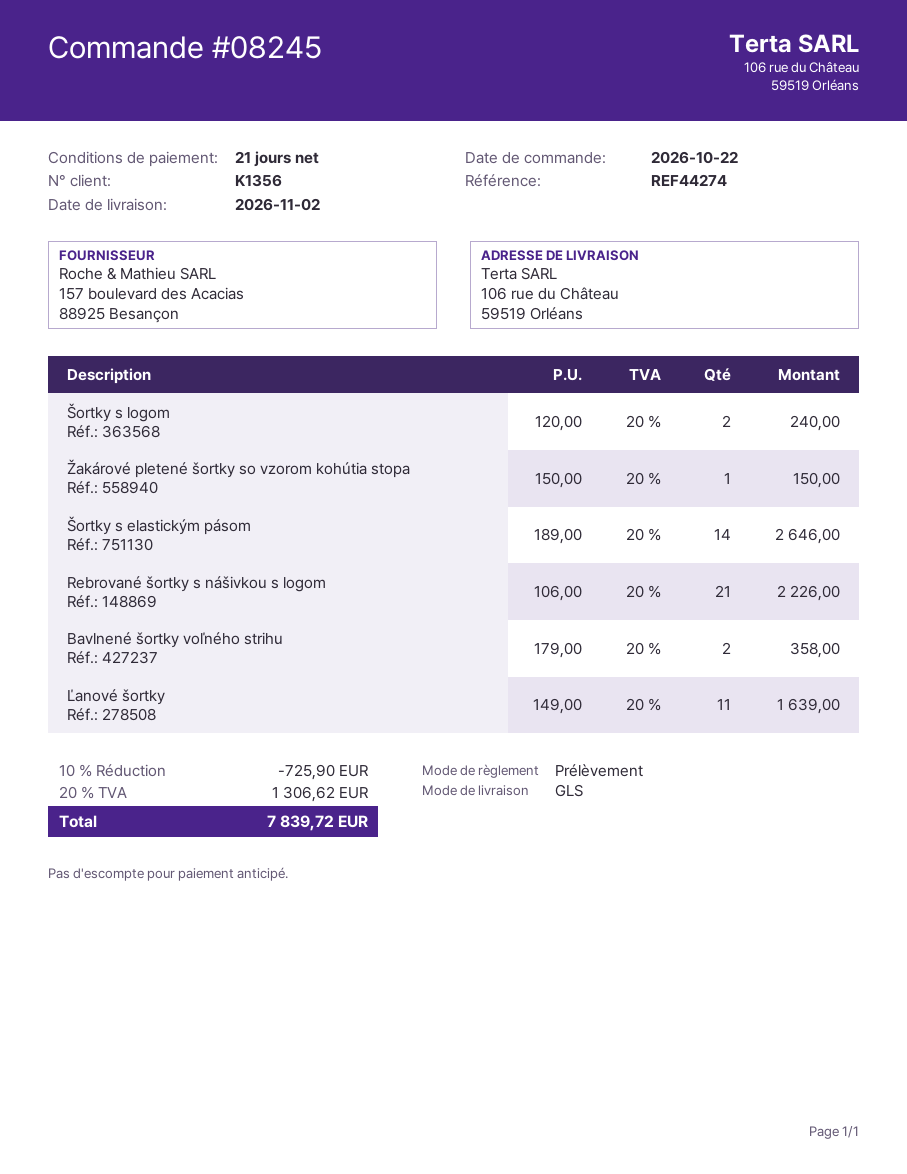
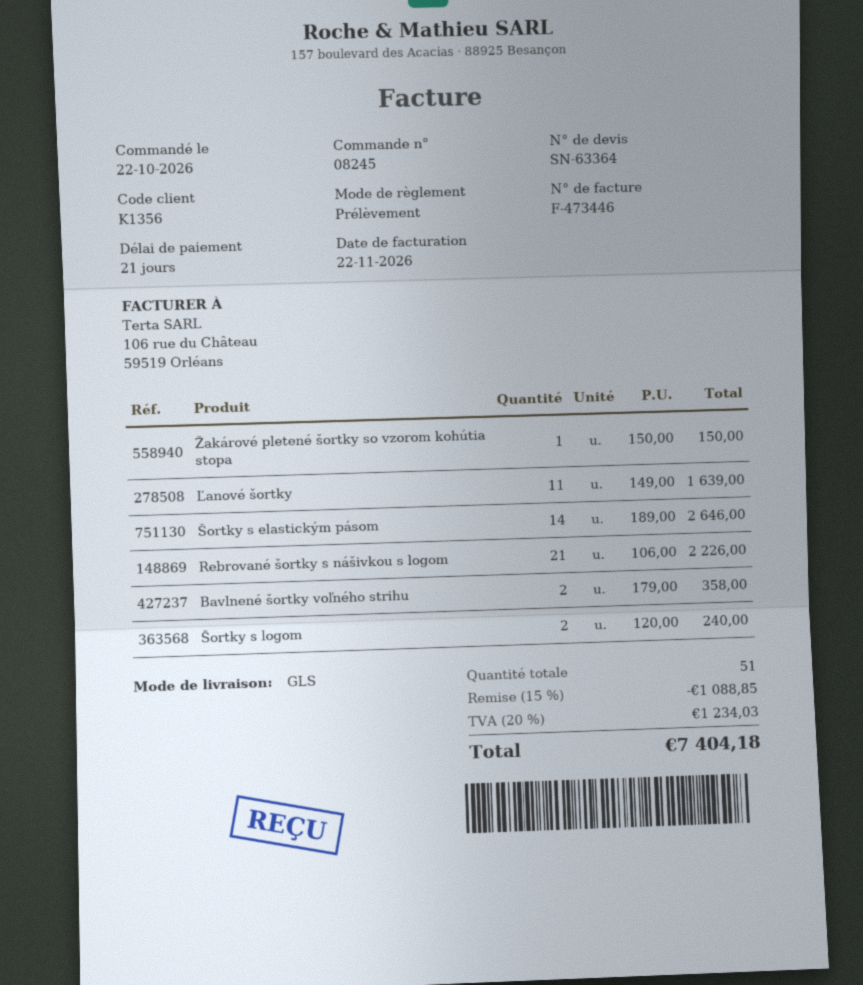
discount: 10% = 725.90 -> 15% = 1088.85
tax: 20% = 1306.62 -> 20% = 1234.03
total: 7839.72 -> 7404.18

